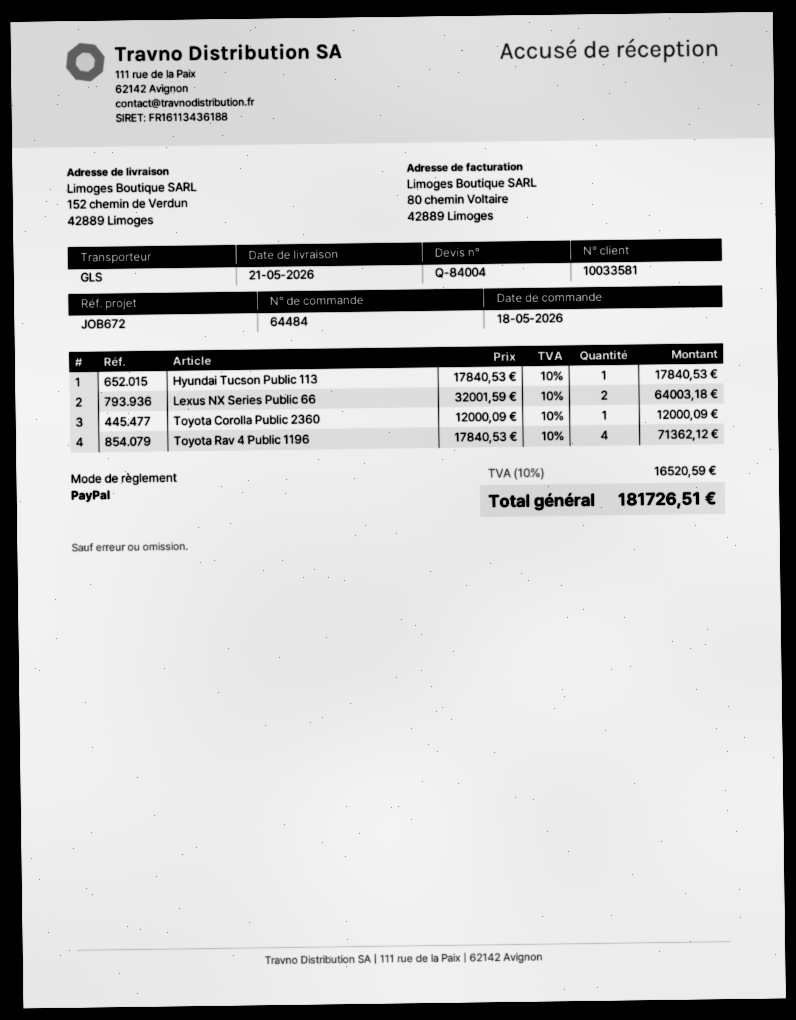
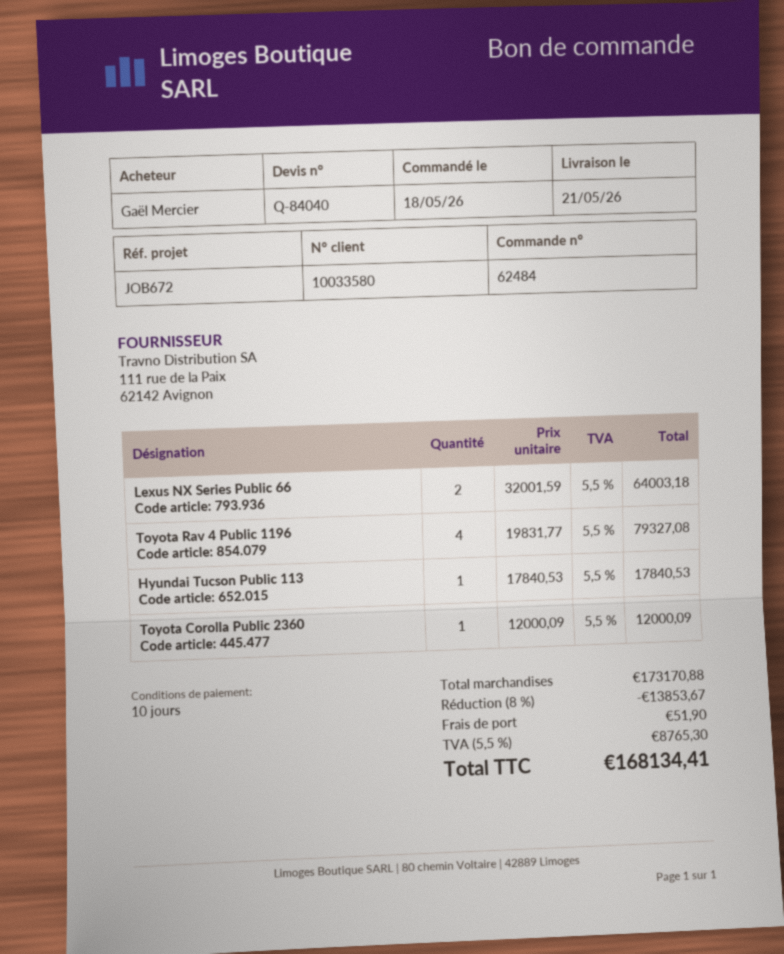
quote number: Q-84004 -> Q-84040
order number: 64484 -> 62484
customer number: 10033581 -> 10033580
Toyota Rav 4 Public 1196: 4 x 17840.53 = 71362.12 -> 4 x 19831.77 = 79327.08
discount: none -> 8% = 13853.67
shipping: none -> 51.90
tax: 10% = 16520.59 -> 5.5% = 8765.30
total: 181726.51 -> 168134.41

